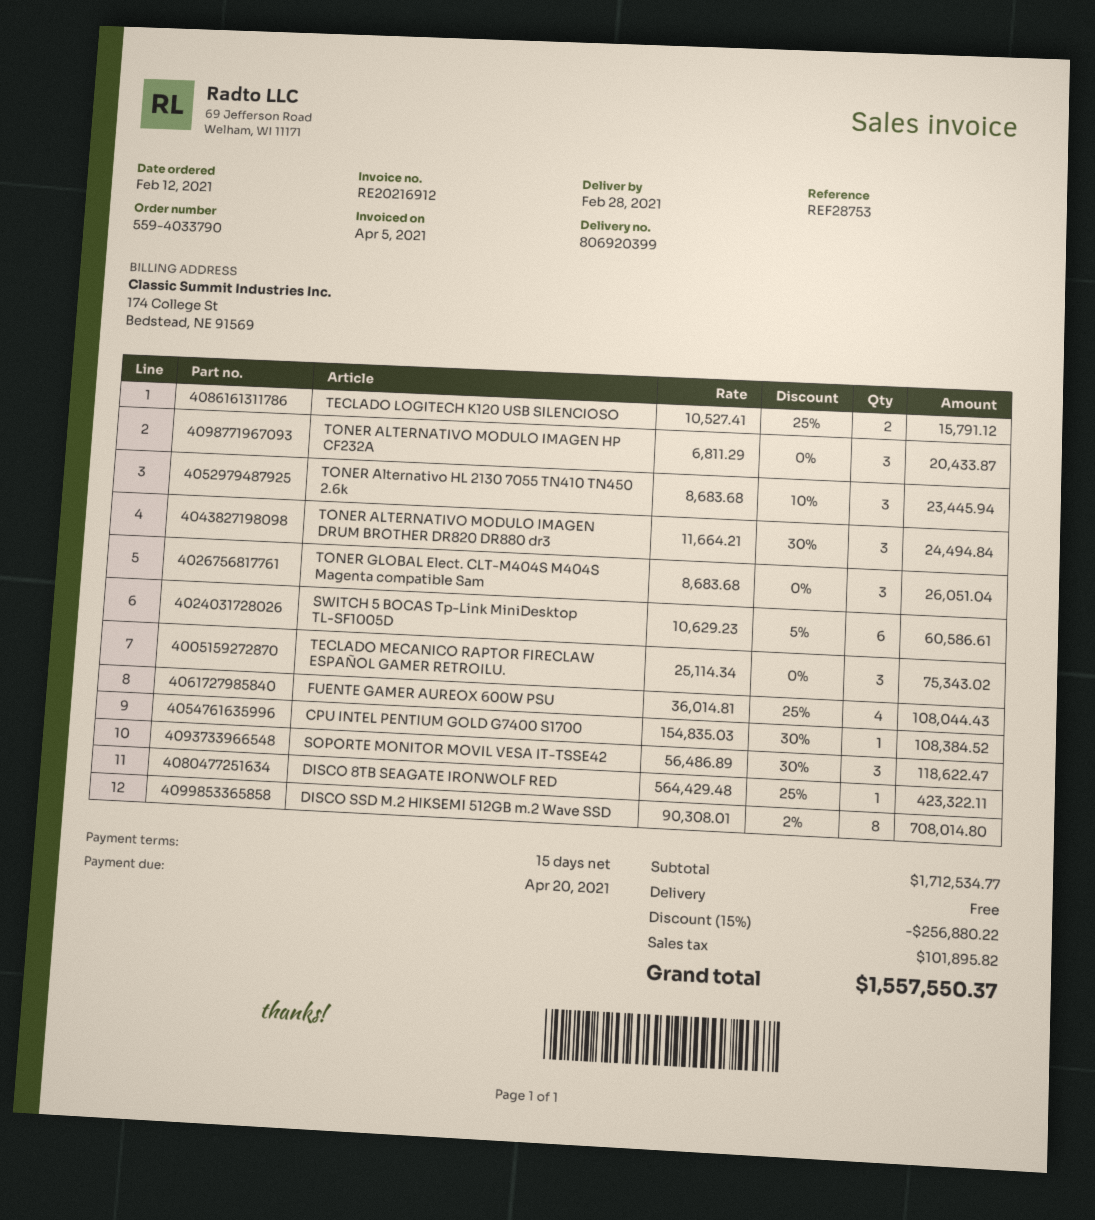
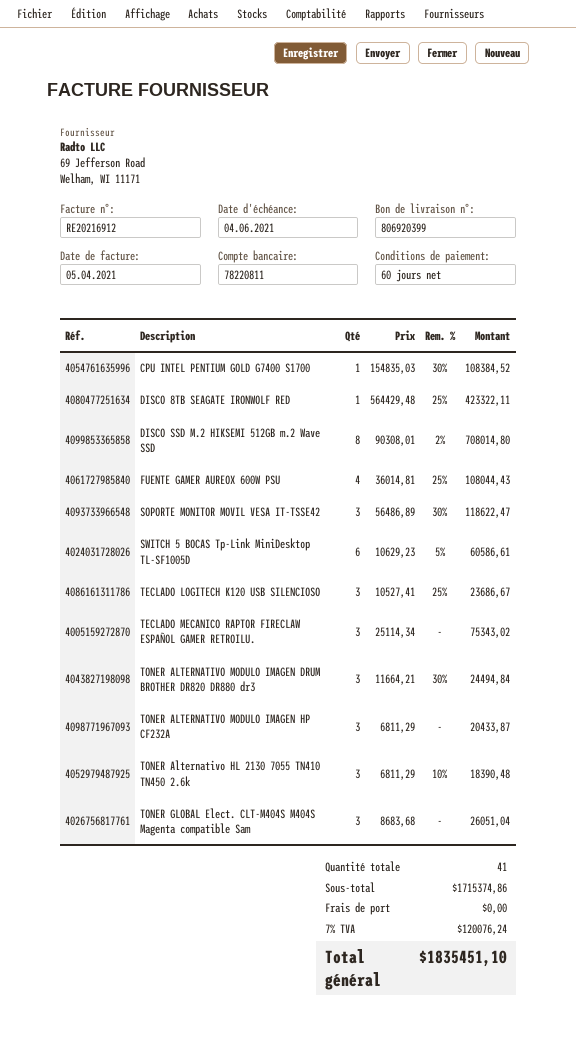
payment terms: 15 days -> 60 days
due date: 2021-04-20 -> 2021-06-04
TECLADO LOGITECH K120 USB SILENCIOSO: 2 x 10527.41 - 25% = 15791.12 -> 3 x 10527.41 - 25% = 23686.67
TONER Alternativo HL 2130 7055 TN410 TN450 2.6k: 3 x 8683.68 - 10% = 23445.94 -> 3 x 6811.29 - 10% = 18390.48
subtotal: 1712534.77 -> 1715374.86
discount: 15% = 256880.22 -> none
tax: 101895.82 -> 120076.24
total: 1557550.37 -> 1835451.10

